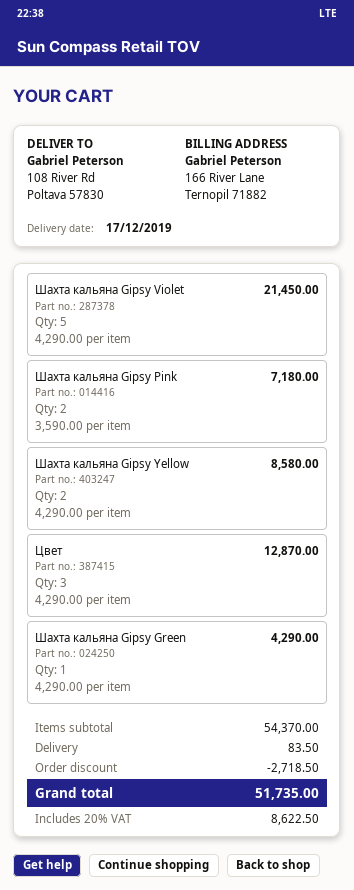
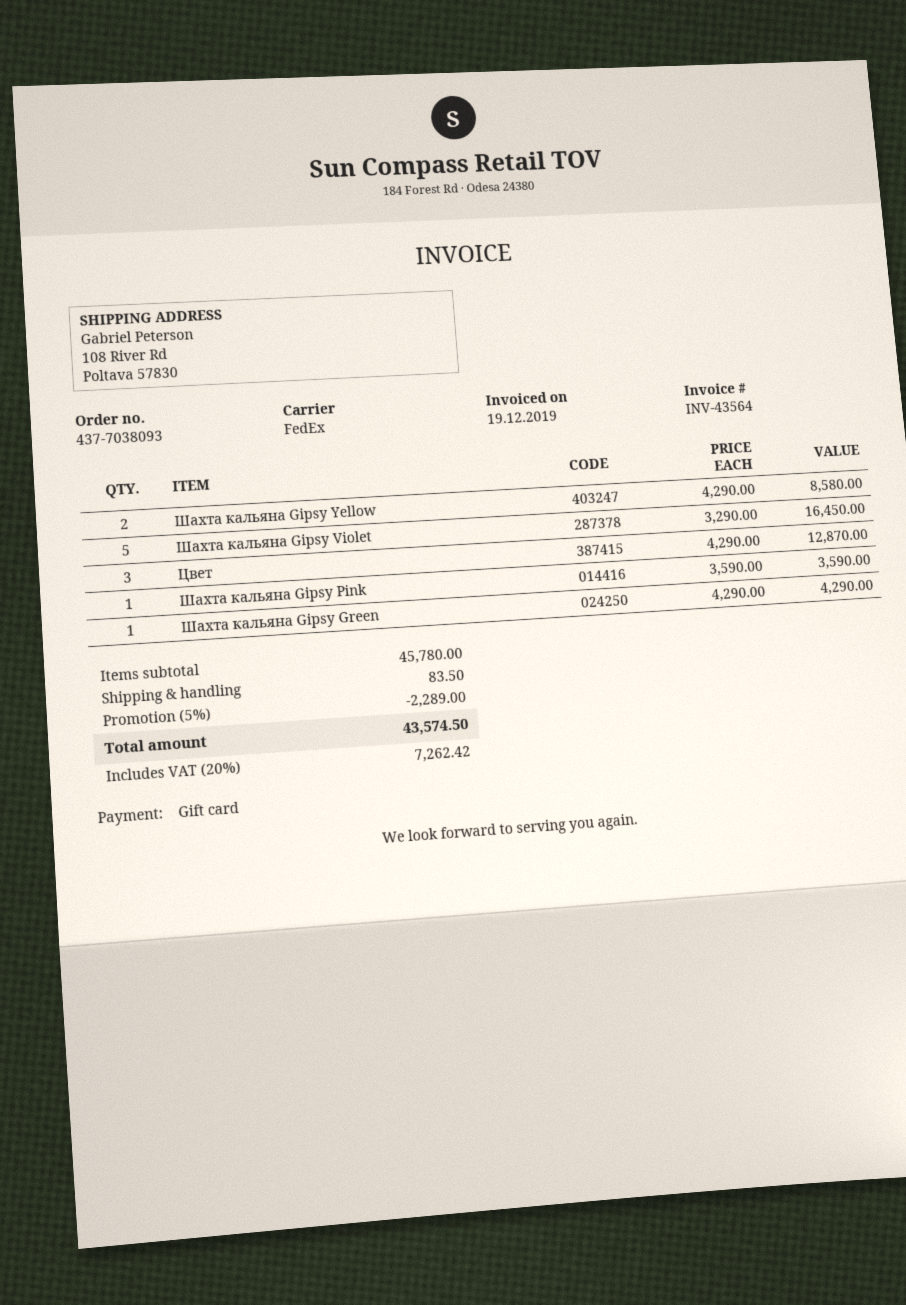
Шахта кальяна Gipsy Violet: 5 x 4290.00 = 21450.00 -> 5 x 3290.00 = 16450.00
Шахта кальяна Gipsy Pink: 2 x 3590.00 = 7180.00 -> 1 x 3590.00 = 3590.00
subtotal: 54370.00 -> 45780.00
discount: 2718.50 -> 2289.00
tax: 20% = 8622.50 -> 20% = 7262.42
total: 51735.00 -> 43574.50

